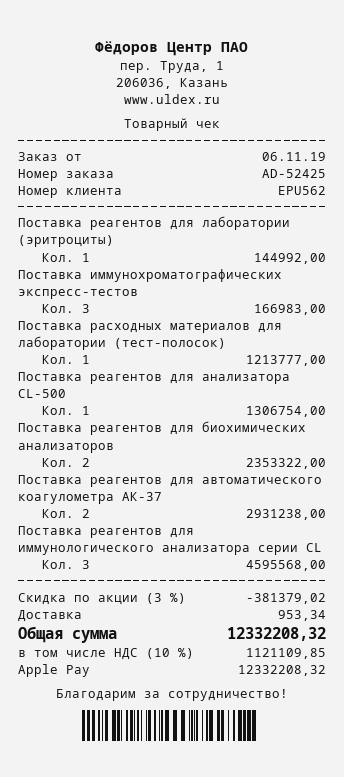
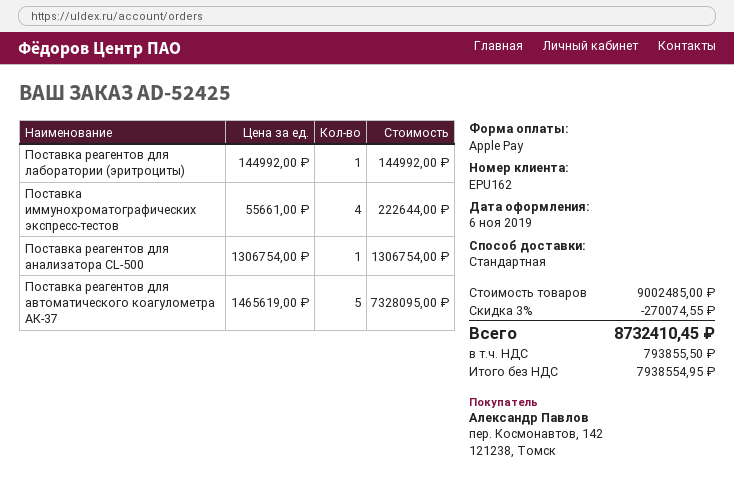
customer number: EPU562 -> EPU162
Поставка иммунохроматографических экспресс-тестов: 3 for 166983.00 -> 4 for 222644.00
Поставка расходных материалов для лаборатории (тест-полосок): 1 for 1213777.00 -> none
Поставка реагентов для биохимических анализаторов: 2 for 2353322.00 -> none
Поставка реагентов для автоматического коагулометра АК-37: 2 for 2931238.00 -> 5 for 7328095.00
Поставка реагентов для иммунологического анализатора серии CL: 3 for 4595568.00 -> none
discount: 3% = 381379.02 -> 3% = 270074.55
shipping: 953.34 -> none
tax: 1121109.85 -> 793855.50
total: 12332208.32 -> 8732410.45

